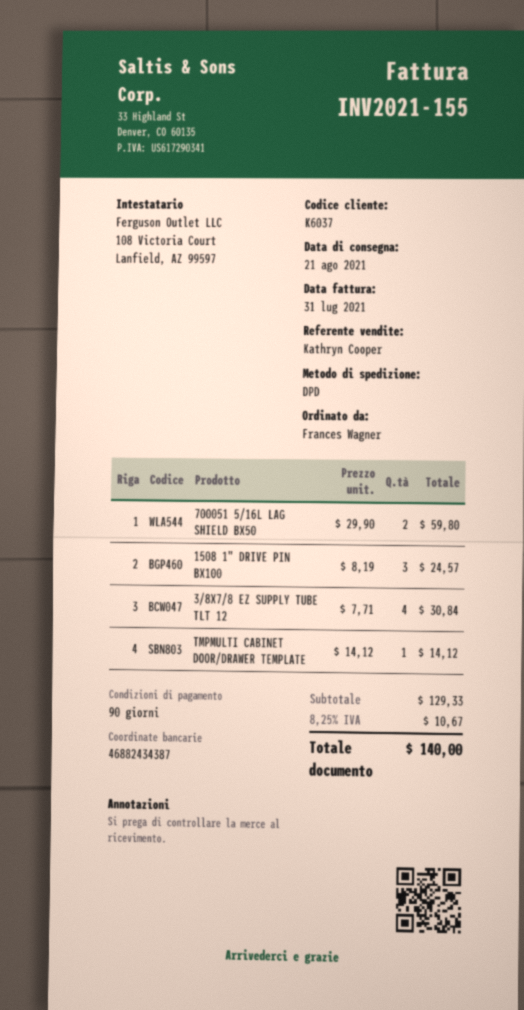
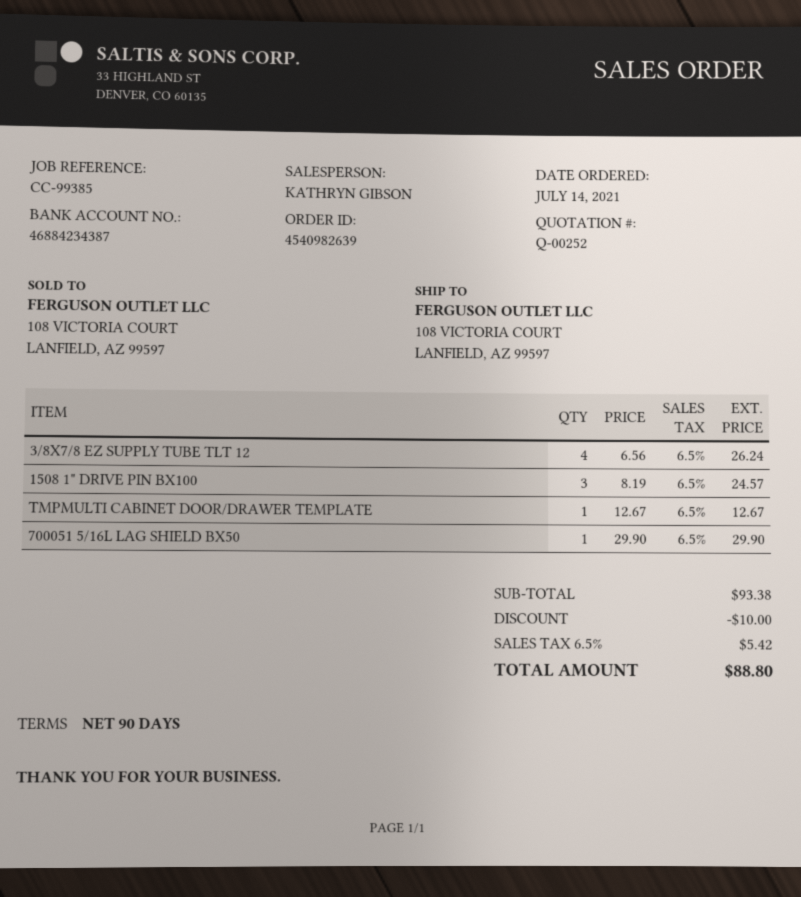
sales rep: Kathryn Cooper -> KATHRYN GIBSON
bank account: 46882434387 -> 46884234387
700051 5/16L LAG SHIELD BX50: 2 x 29.90 = 59.80 -> 1 x 29.90 = 29.90
3/8X7/8 EZ SUPPLY TUBE TLT 12: 4 x 7.71 = 30.84 -> 4 x 6.56 = 26.24
TMPMULTI CABINET DOOR/DRAWER TEMPLATE: 1 x 14.12 = 14.12 -> 1 x 12.67 = 12.67
subtotal: 129.33 -> 93.38
discount: none -> 10.00
tax: 8.25% = 10.67 -> 6.5% = 5.42
total: 140.00 -> 88.80

